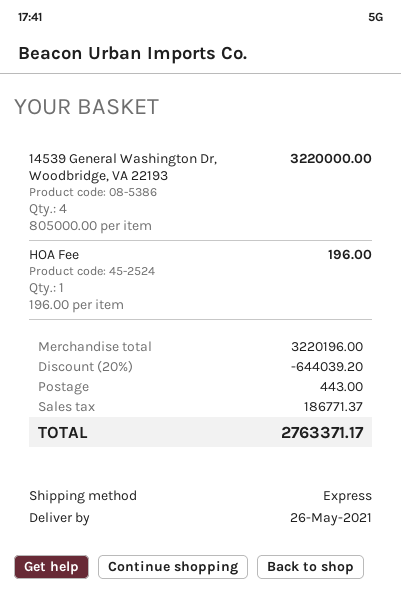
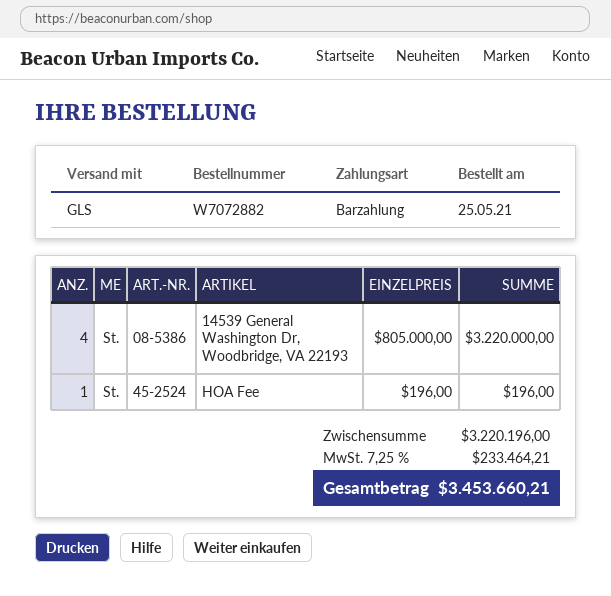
shipping method: express -> GLS
discount: 20% = 644039.20 -> none
shipping: 443.00 -> none
tax: 186771.37 -> 233464.21
total: 2763371.17 -> 3453660.21

